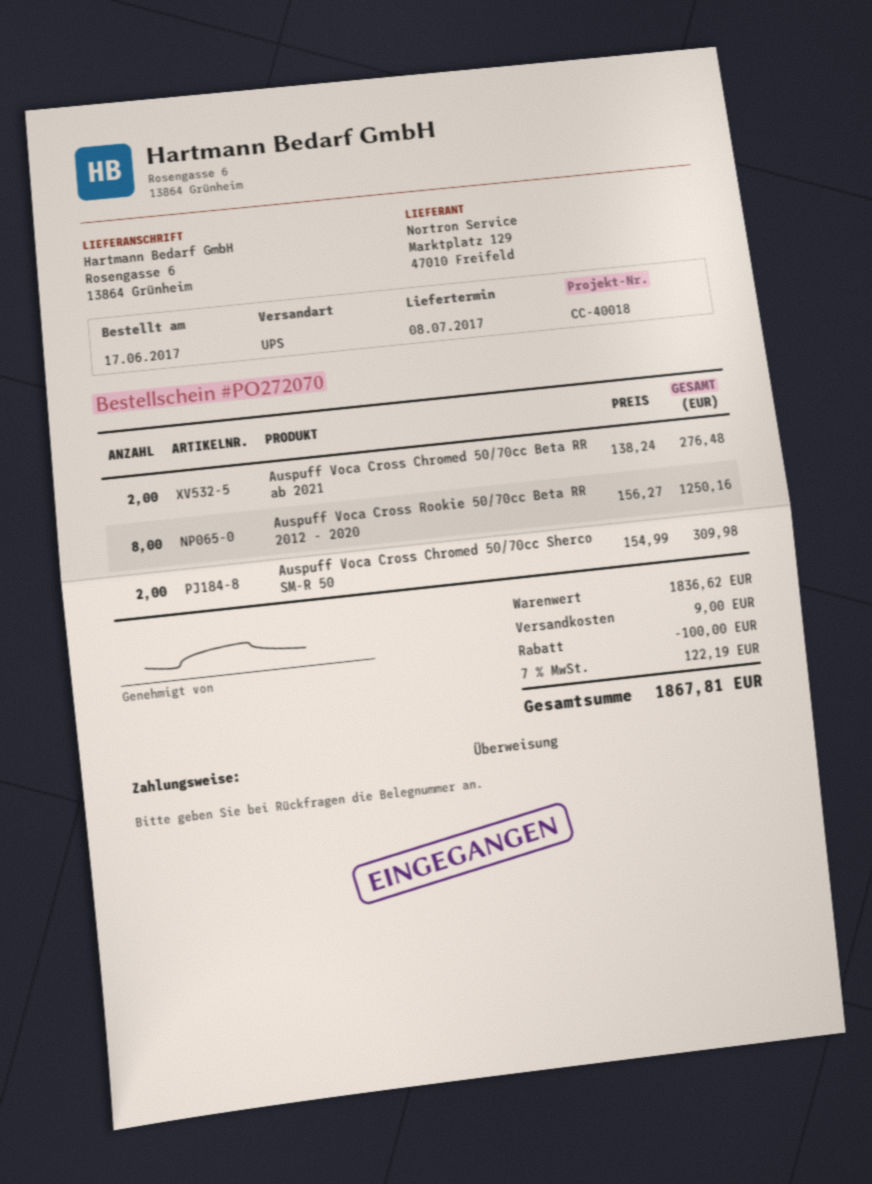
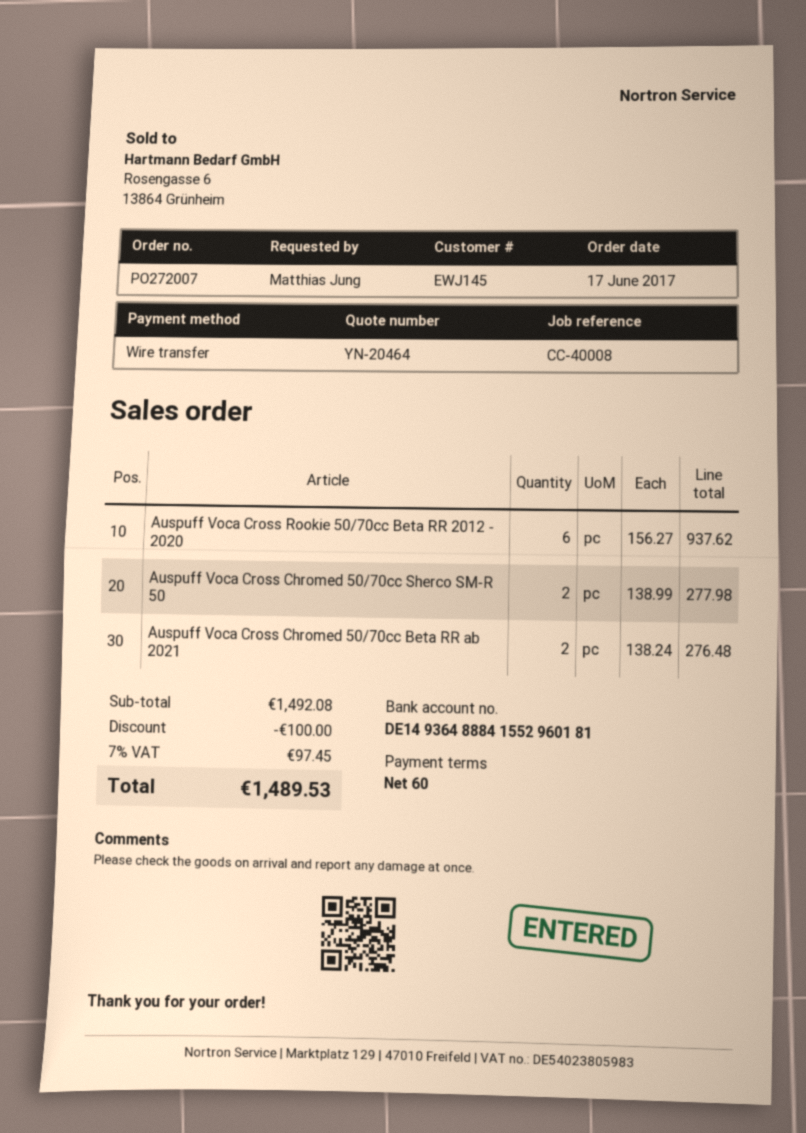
order number: PO272070 -> PO272007
reference: CC-40018 -> CC-40008
Auspuff Voca Cross Rookie 50/70cc Beta RR 2012 - 2020: 8 x 156.27 = 1250.16 -> 6 x 156.27 = 937.62
Auspuff Voca Cross Chromed 50/70cc Sherco SM-R 50: 2 x 154.99 = 309.98 -> 2 x 138.99 = 277.98
subtotal: 1836.62 -> 1492.08
shipping: 9.00 -> none
tax: 7% = 122.19 -> 7% = 97.45
total: 1867.81 -> 1489.53

